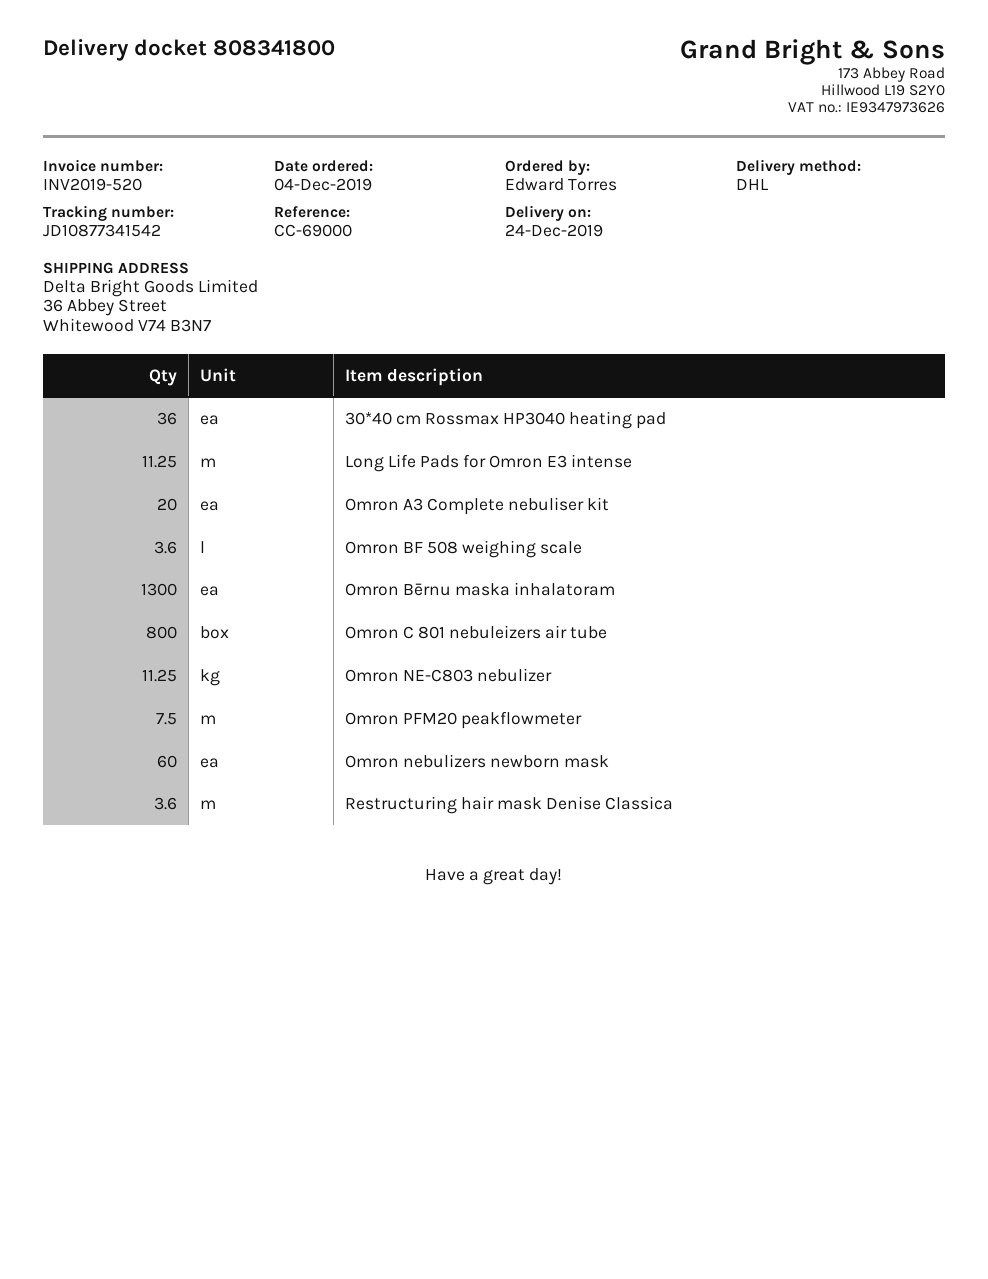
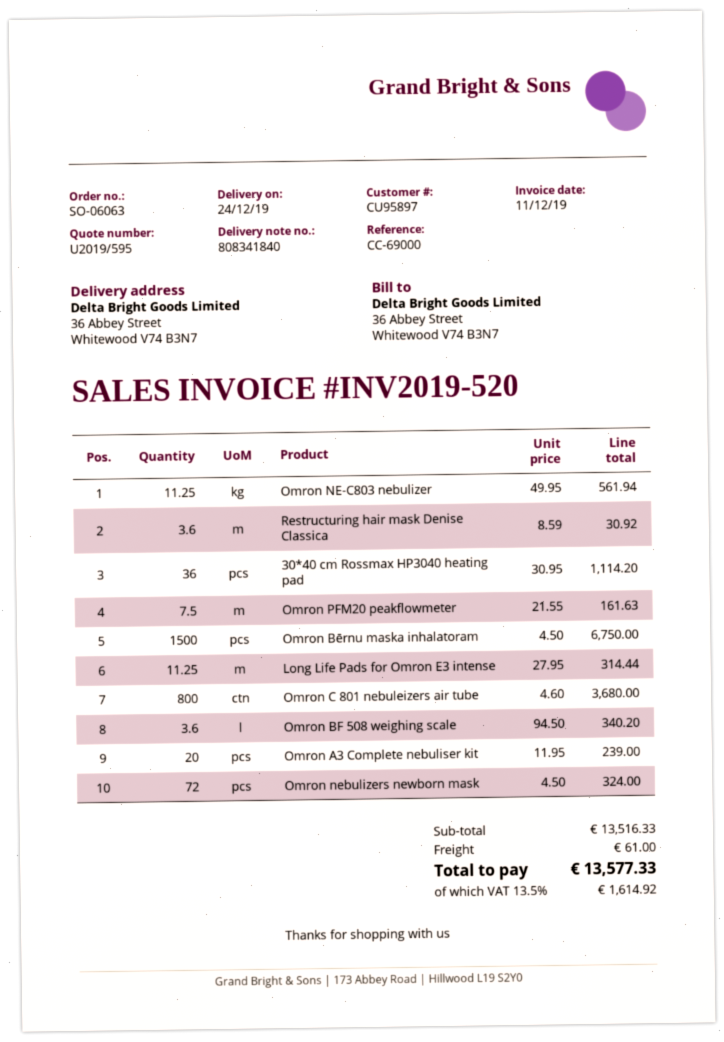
delivery note number: 808341800 -> 808341840
Omron Bērnu maska inhalatoram: 1300 -> 1500
Omron nebulizers newborn mask: 60 -> 72

